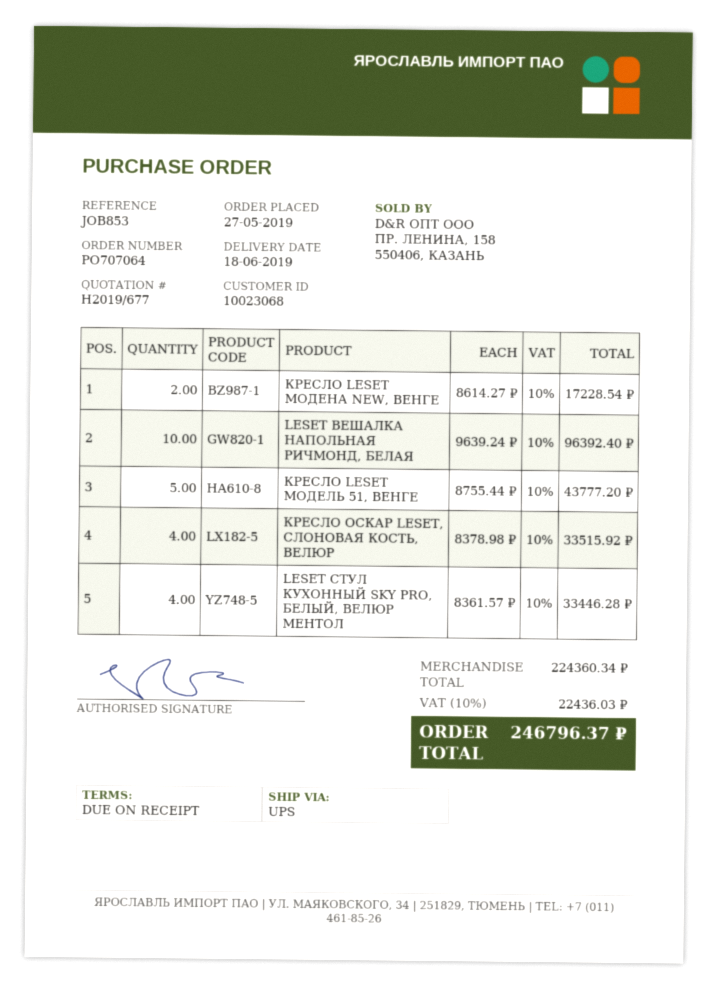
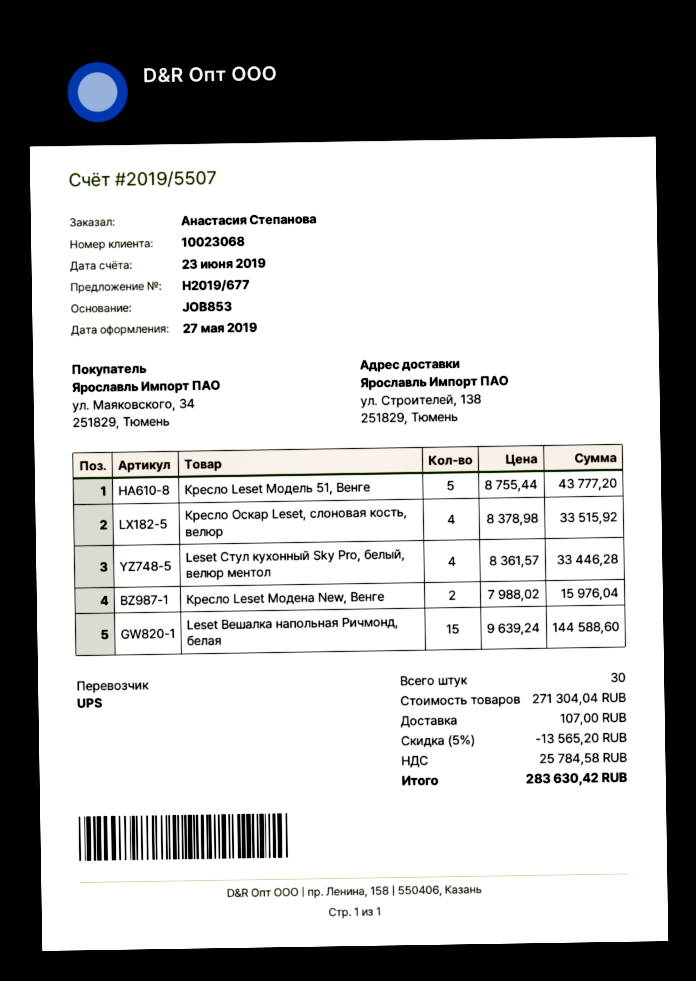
КРЕСЛО LESET МОДЕНА NEW, ВЕНГЕ: 2 x 8614.27 = 17228.54 -> 2 x 7988.02 = 15976.04
LESET ВЕШАЛКА НАПОЛЬНАЯ РИЧМОНД, БЕЛАЯ: 10 x 9639.24 = 96392.40 -> 15 x 9639.24 = 144588.60
subtotal: 224360.34 -> 271304.04
discount: none -> 5% = 13565.20
shipping: none -> 107.00
tax: 22436.03 -> 25784.58
total: 246796.37 -> 283630.42

